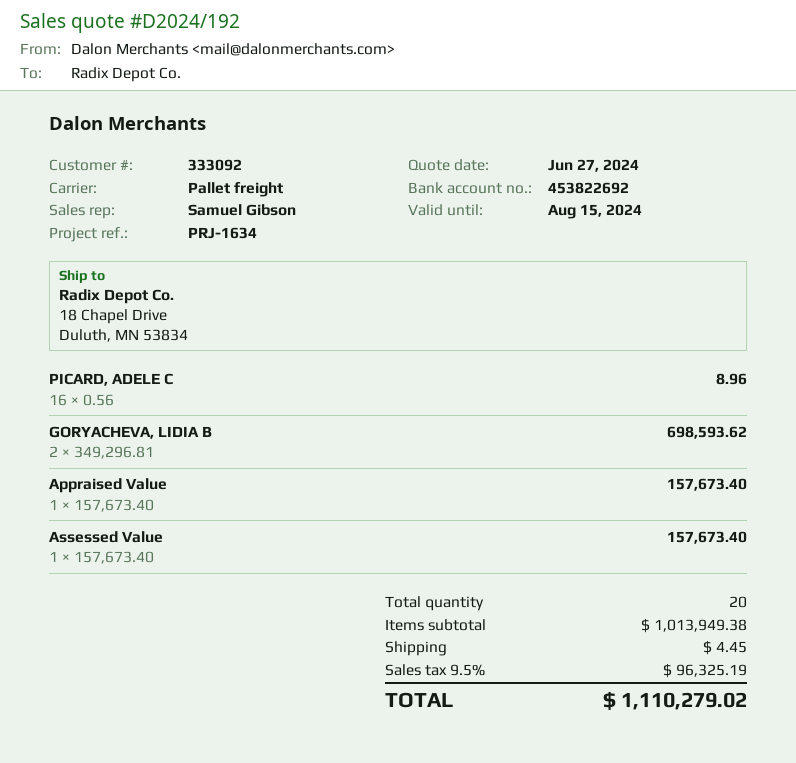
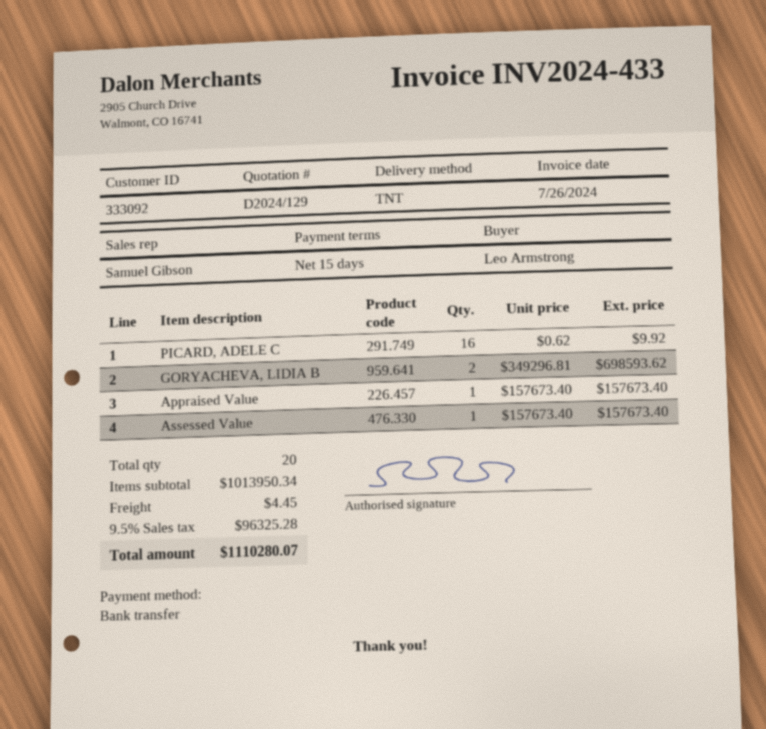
quote number: D2024/192 -> D2024/129
shipping method: pallet freight -> TNT
PICARD, ADELE C: 16 x 0.56 = 8.96 -> 16 x 0.62 = 9.92
subtotal: 1013949.38 -> 1013950.34
tax: 9.5% = 96325.19 -> 9.5% = 96325.28
total: 1110279.02 -> 1110280.07

